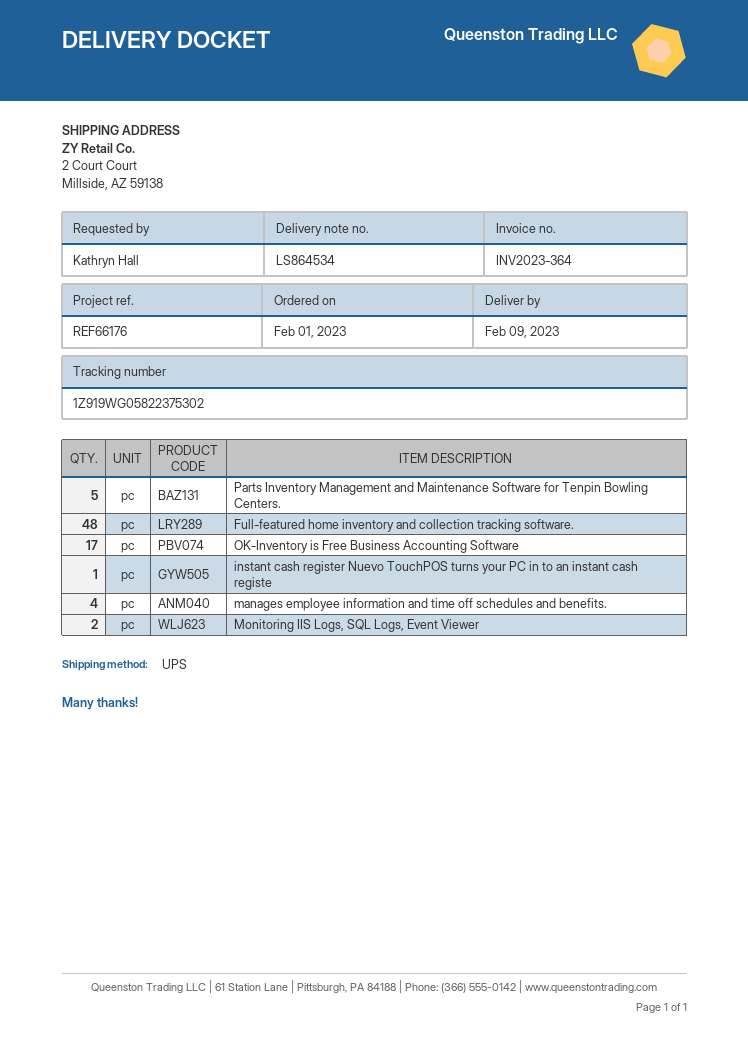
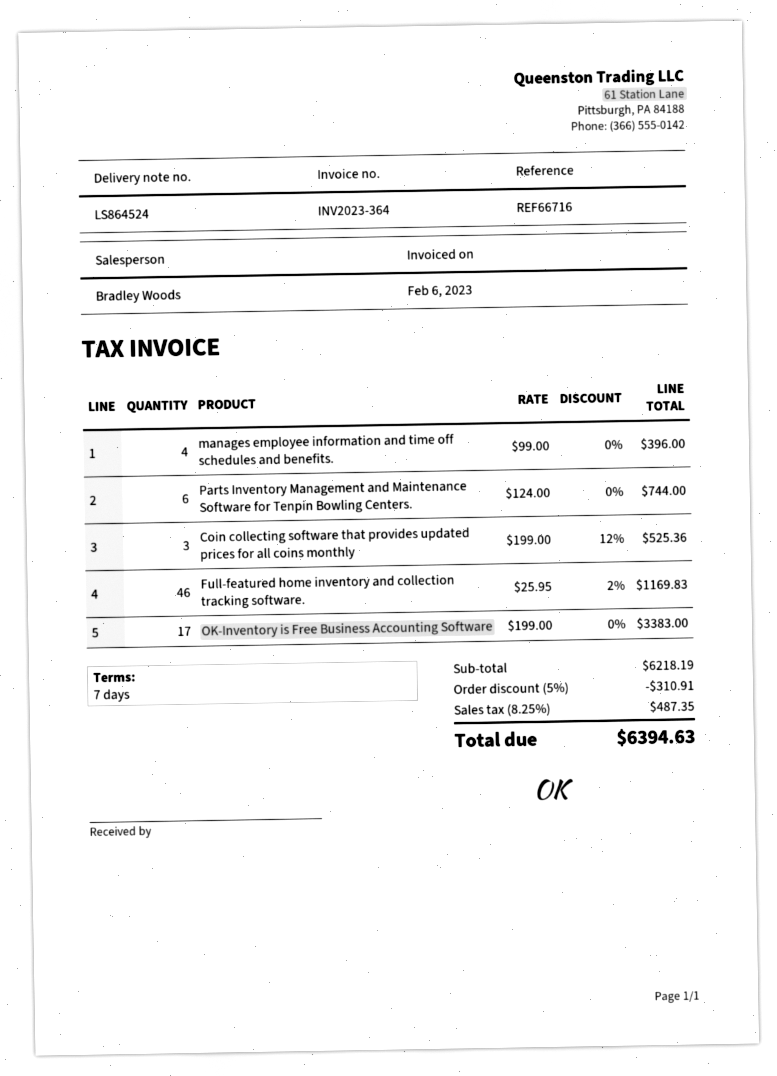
delivery note number: LS864534 -> LS864524
reference: REF66176 -> REF66716
Parts Inventory Management and Maintenance Software for Tenpin Bowling Centers.: 5 -> 6
Full-featured home inventory and collection tracking software.: 48 -> 46
instant cash register Nuevo TouchPOS turns your PC in to an instant cash registe: 1 -> none
Monitoring IIS Logs, SQL Logs, Event Viewer: 2 -> none
Coin collecting software that provides updated prices for all coins monthly: none -> 3

